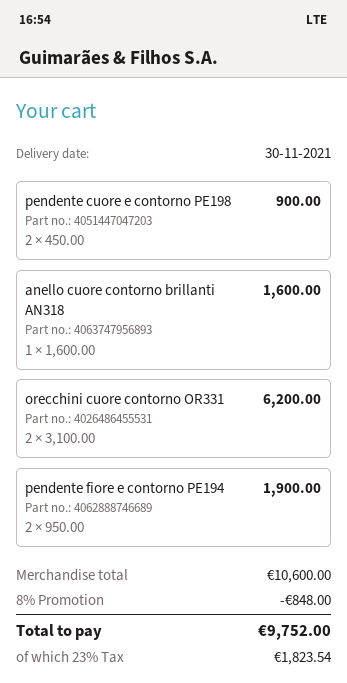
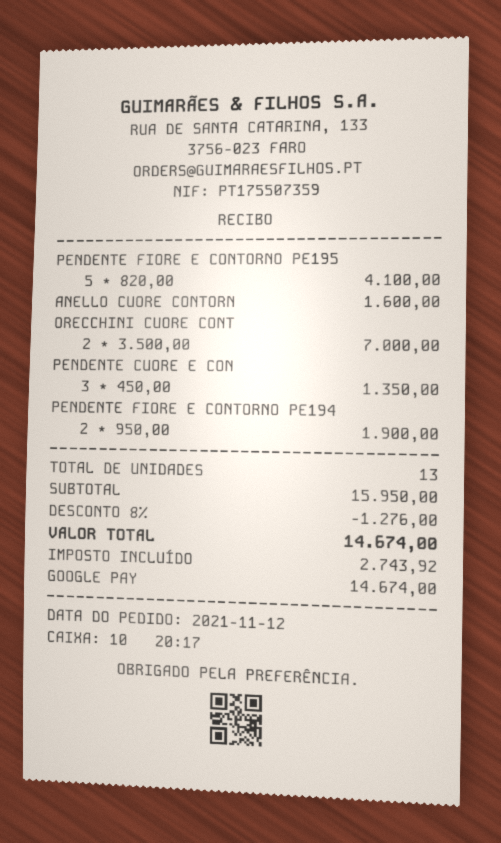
pendente cuore e contorno PE198: 2 x 450.00 = 900.00 -> 3 x 450.00 = 1350.00
orecchini cuore contorno OR331: 2 x 3100.00 = 6200.00 -> 2 x 3500.00 = 7000.00
PENDENTE FIORE E CONTORNO PE195: none -> 5 x 820.00 = 4100.00
subtotal: 10600.00 -> 15950.00
discount: 8% = 848.00 -> 8% = 1276.00
tax: 1823.54 -> 2743.92
total: 9752.00 -> 14674.00

